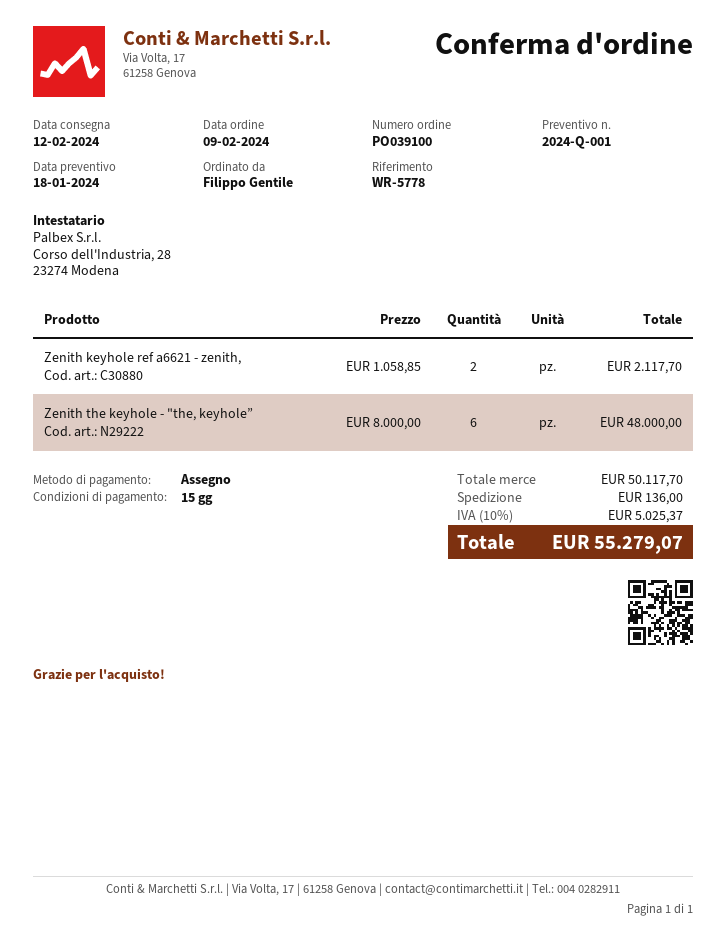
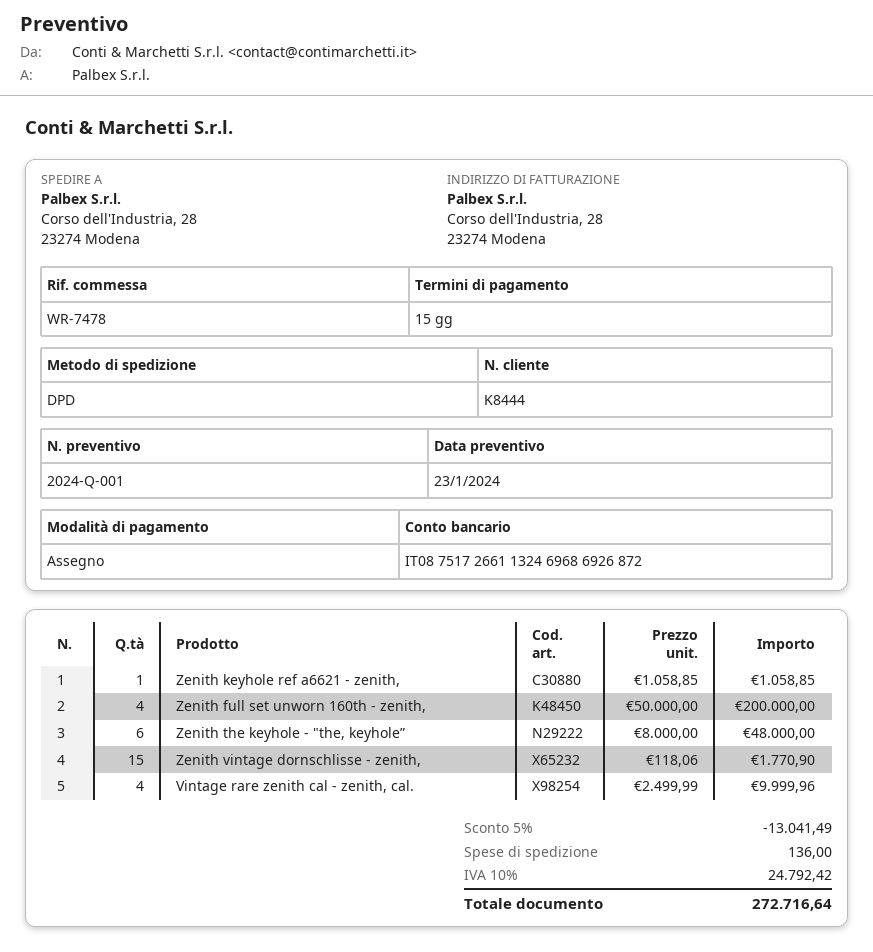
quote date: 2024-01-18 -> 2024-01-23
reference: WR-5778 -> WR-7478
Zenith keyhole ref a6621 - zenith,: 2 x 1058.85 = 2117.70 -> 1 x 1058.85 = 1058.85
Zenith full set unworn 160th - zenith,: none -> 4 x 50000.00 = 200000.00
Zenith vintage dornschlisse - zenith,: none -> 15 x 118.06 = 1770.90
Vintage rare zenith cal - zenith, cal.: none -> 4 x 2499.99 = 9999.96
discount: none -> 5% = 13041.49
tax: 10% = 5025.37 -> 10% = 24792.42
total: 55279.07 -> 272716.64

